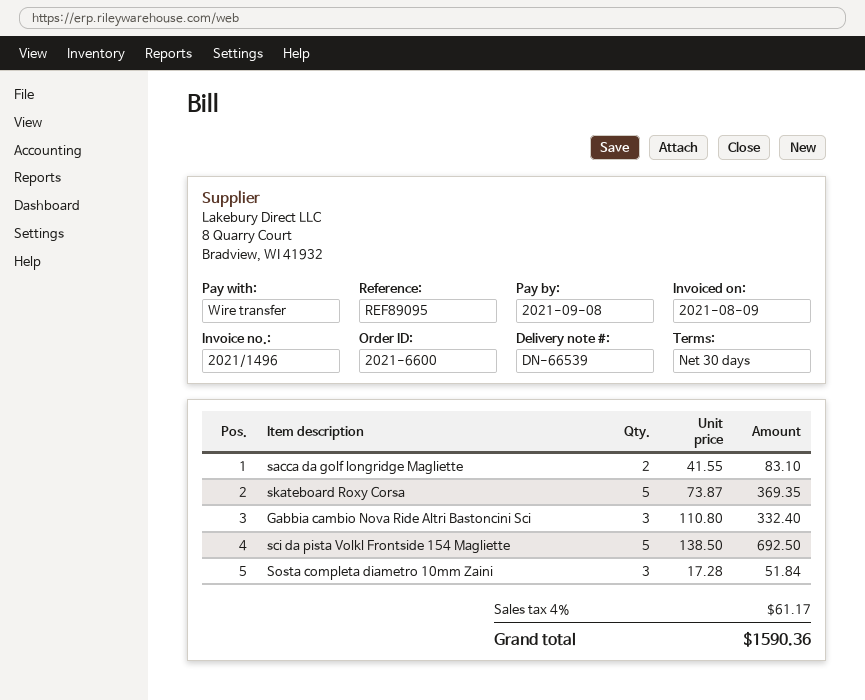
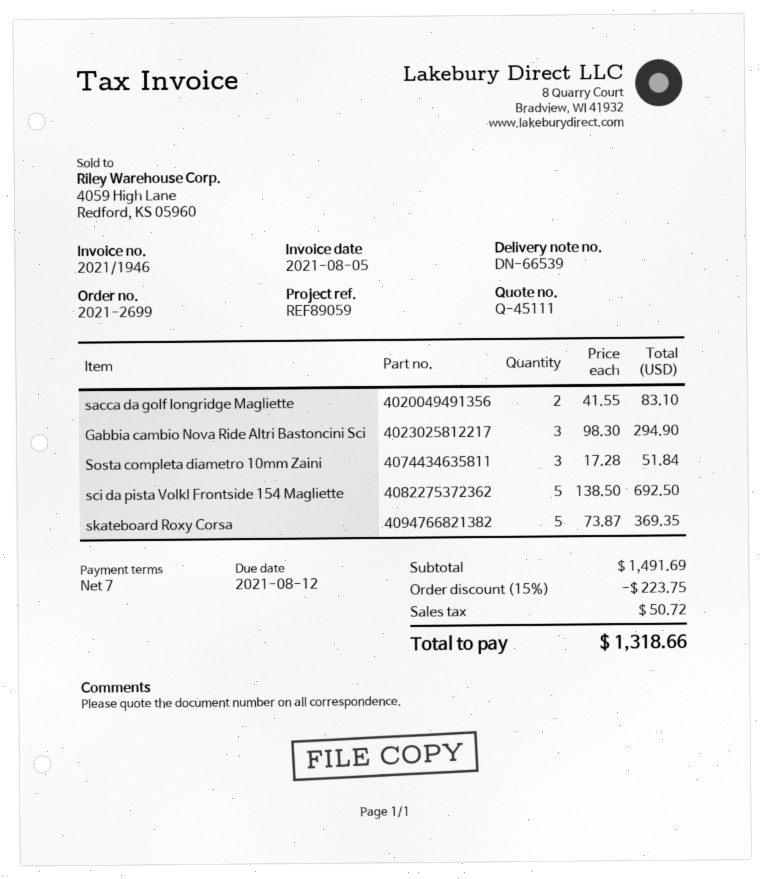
order number: 2021-6600 -> 2021-2699
invoice number: 2021/1496 -> 2021/1946
invoice date: 2021-08-09 -> 2021-08-05
payment terms: 30 days -> 7 days
due date: 2021-09-08 -> 2021-08-12
reference: REF89095 -> REF89059
Gabbia cambio Nova Ride Altri Bastoncini Sci: 3 x 110.80 = 332.40 -> 3 x 98.30 = 294.90
discount: none -> 15% = 223.75
tax: 61.17 -> 50.72
total: 1590.36 -> 1318.66

